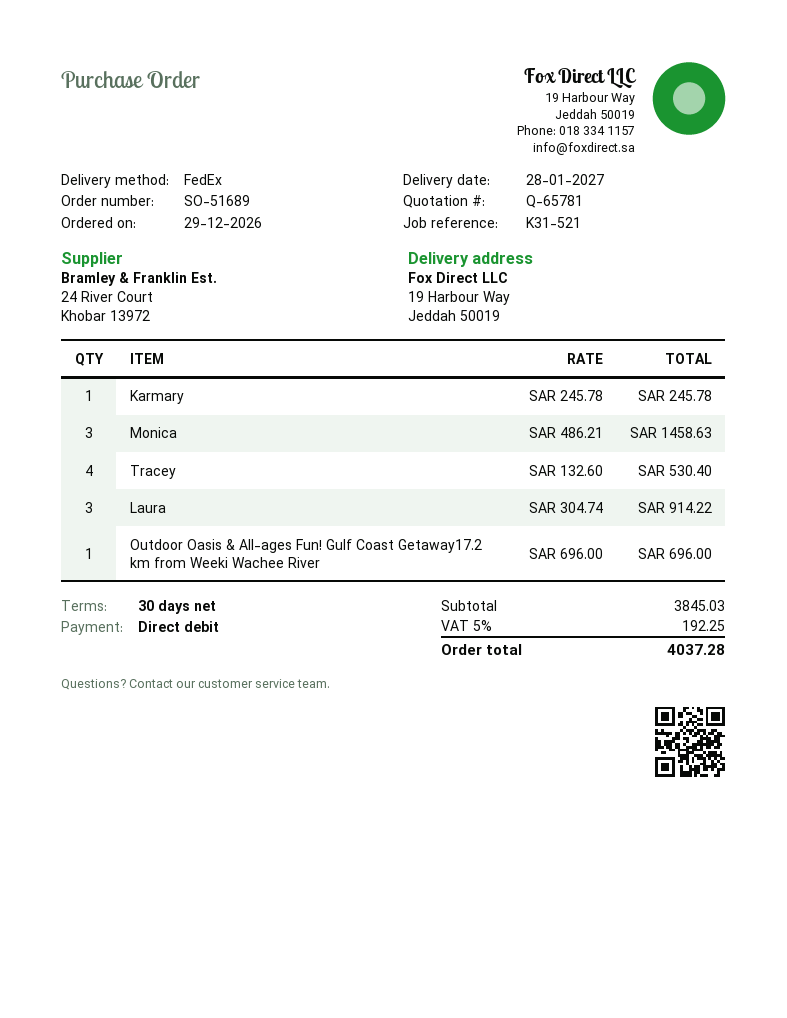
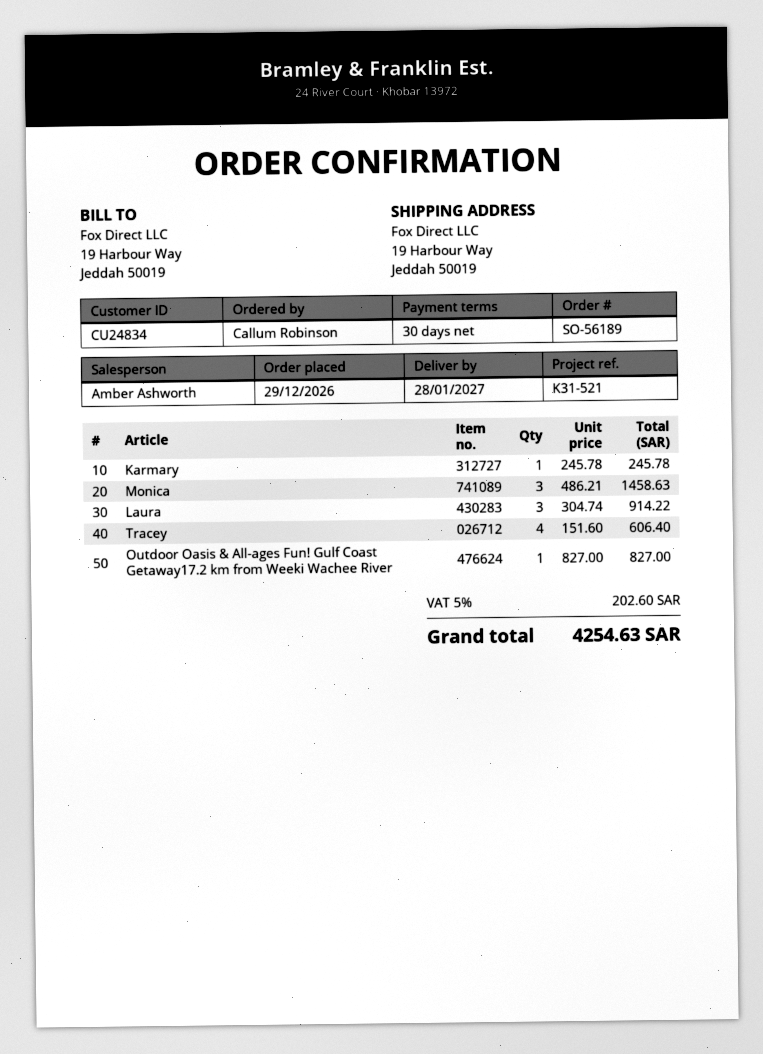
order number: SO-51689 -> SO-56189
Tracey: 4 x 132.60 = 530.40 -> 4 x 151.60 = 606.40
Outdoor Oasis & All-ages Fun! Gulf Coast Getaway17.2 km from Weeki Wachee River: 1 x 696.00 = 696.00 -> 1 x 827.00 = 827.00
tax: 5% = 192.25 -> 5% = 202.60
total: 4037.28 -> 4254.63

